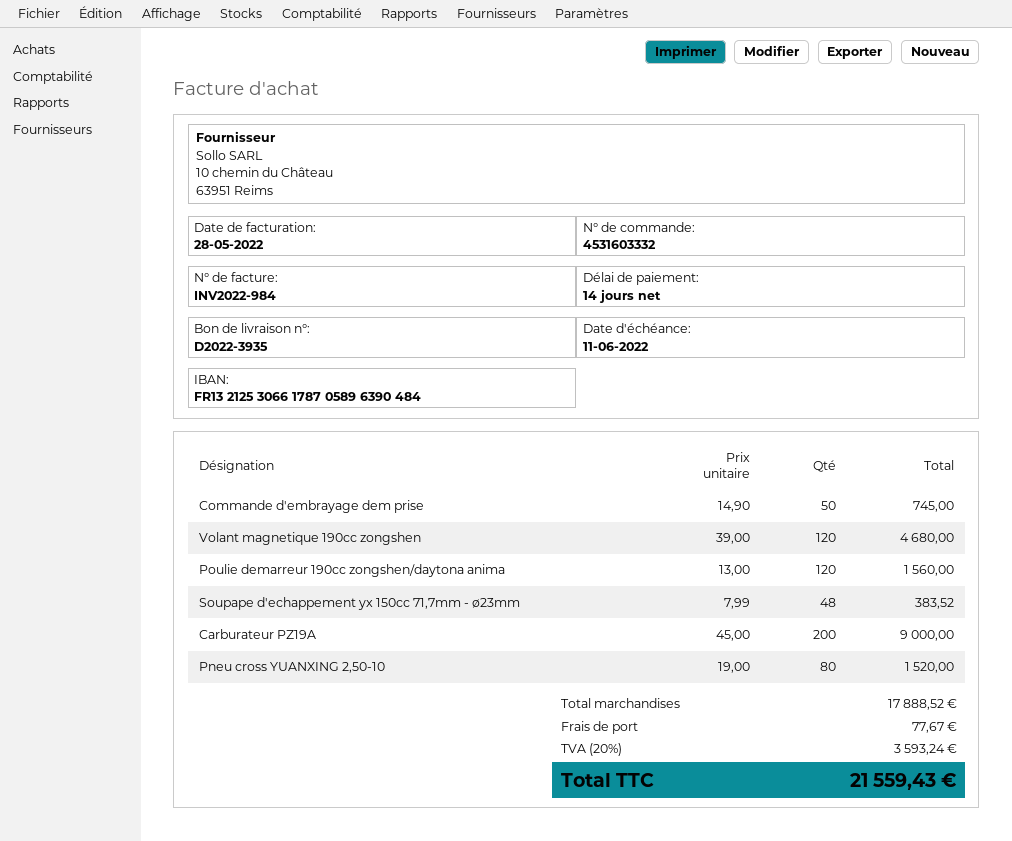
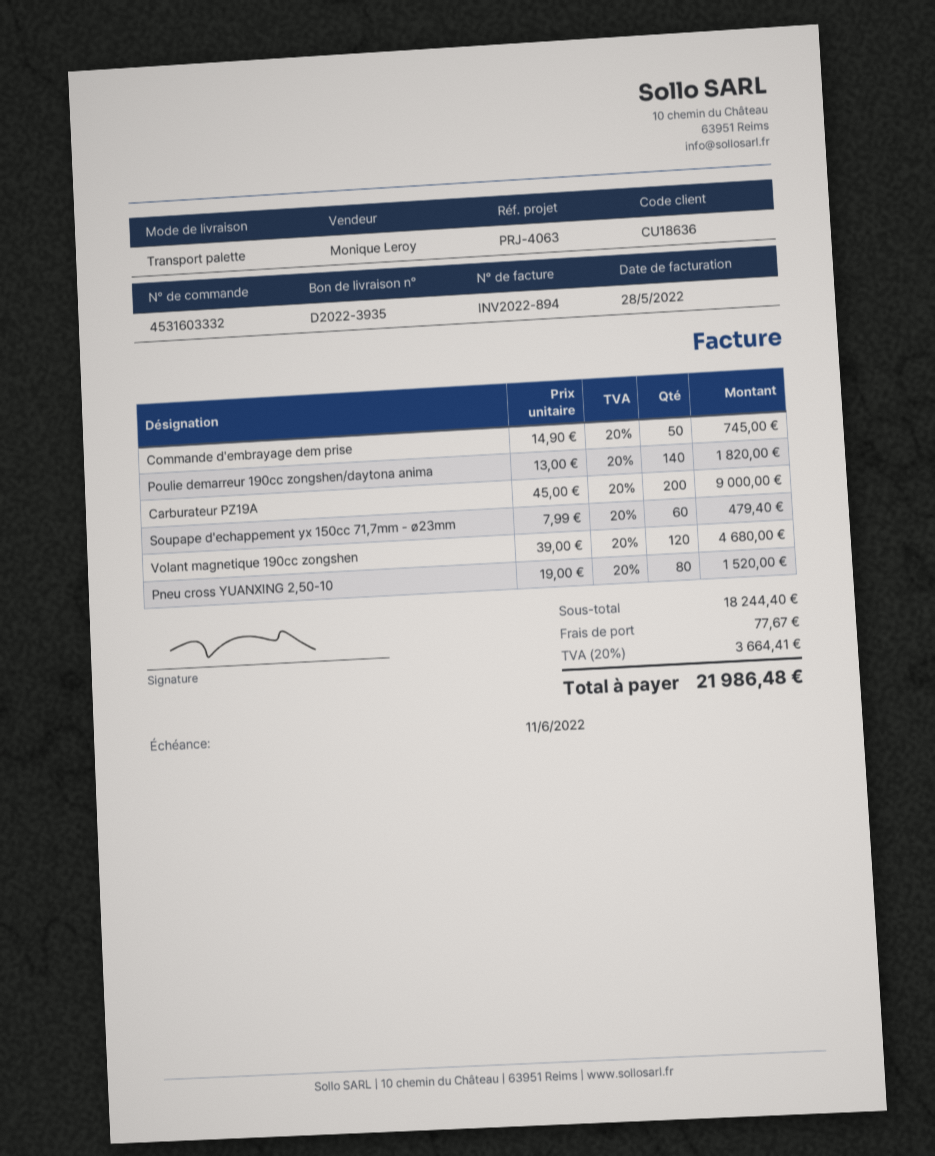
invoice number: INV2022-984 -> INV2022-894
Poulie demarreur 190cc zongshen/daytona anima: 120 x 13.00 = 1560.00 -> 140 x 13.00 = 1820.00
Soupape d'echappement yx 150cc 71,7mm - ø23mm: 48 x 7.99 = 383.52 -> 60 x 7.99 = 479.40
subtotal: 17888.52 -> 18244.40
tax: 20% = 3593.24 -> 20% = 3664.41
total: 21559.43 -> 21986.48

